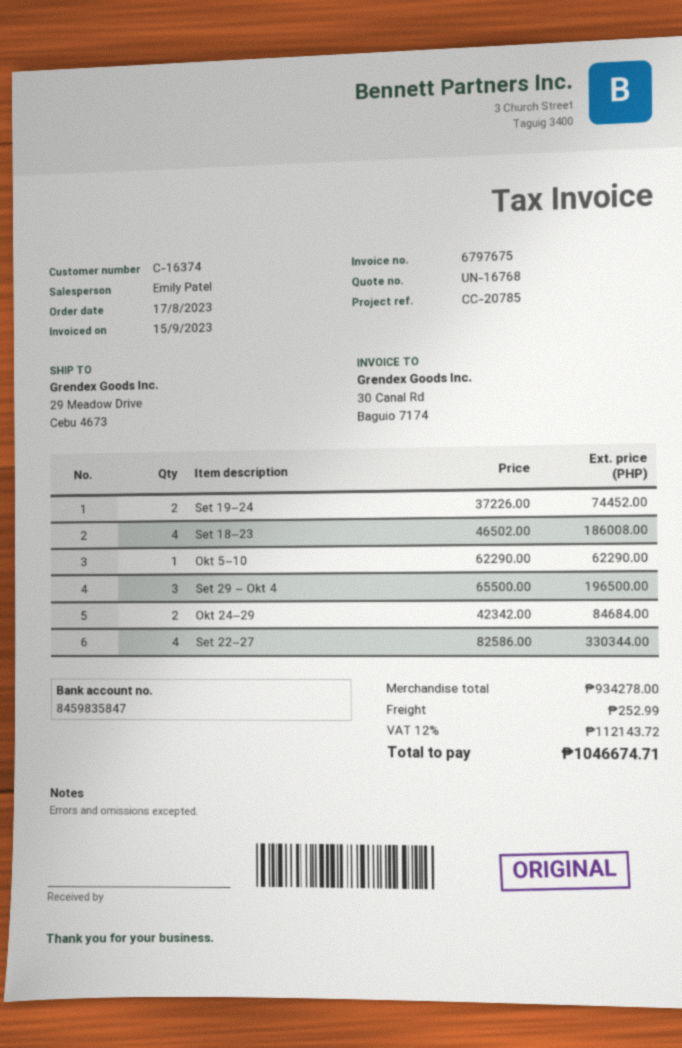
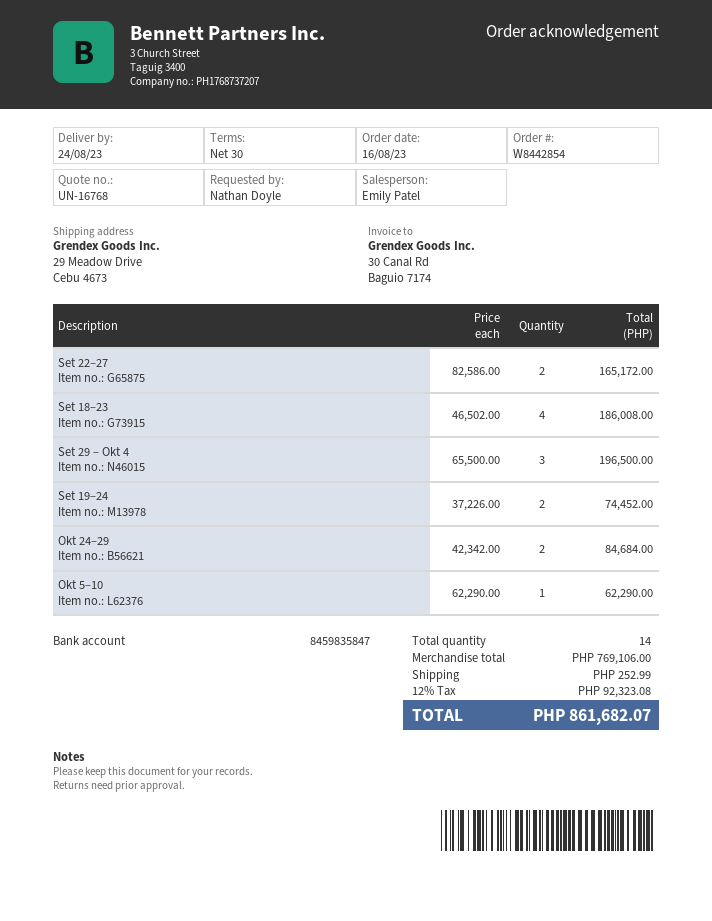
order date: 2023-08-17 -> 2023-08-16
Set 22–27: 4 x 82586.00 = 330344.00 -> 2 x 82586.00 = 165172.00
subtotal: 934278.00 -> 769106.00
tax: 12% = 112143.72 -> 12% = 92323.08
total: 1046674.71 -> 861682.07

